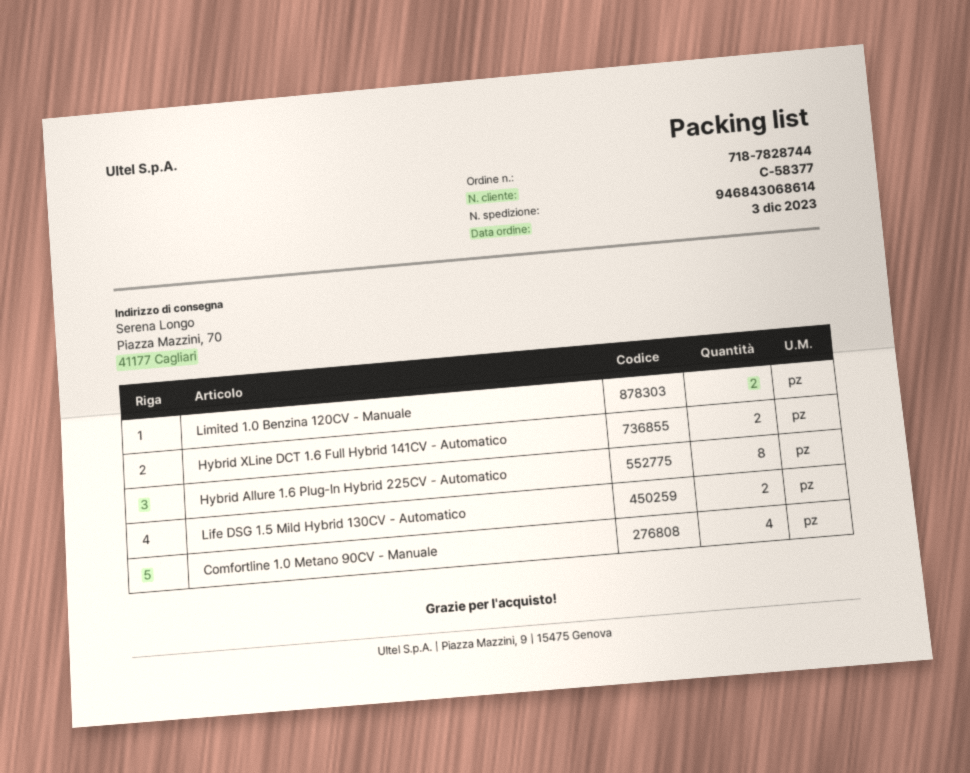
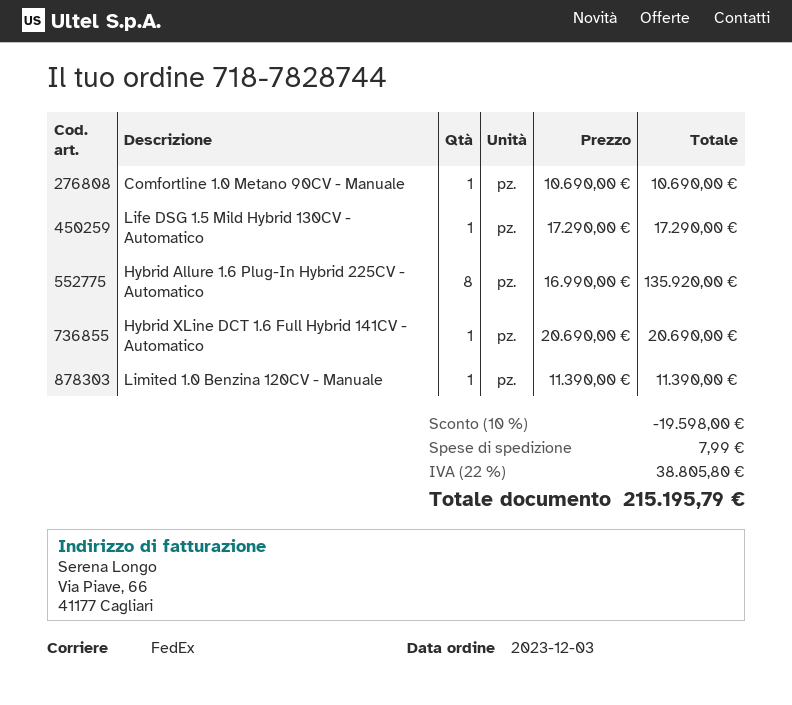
Limited 1.0 Benzina 120CV - Manuale: 2 -> 1
Hybrid XLine DCT 1.6 Full Hybrid 141CV - Automatico: 2 -> 1
Life DSG 1.5 Mild Hybrid 130CV - Automatico: 2 -> 1
Comfortline 1.0 Metano 90CV - Manuale: 4 -> 1

